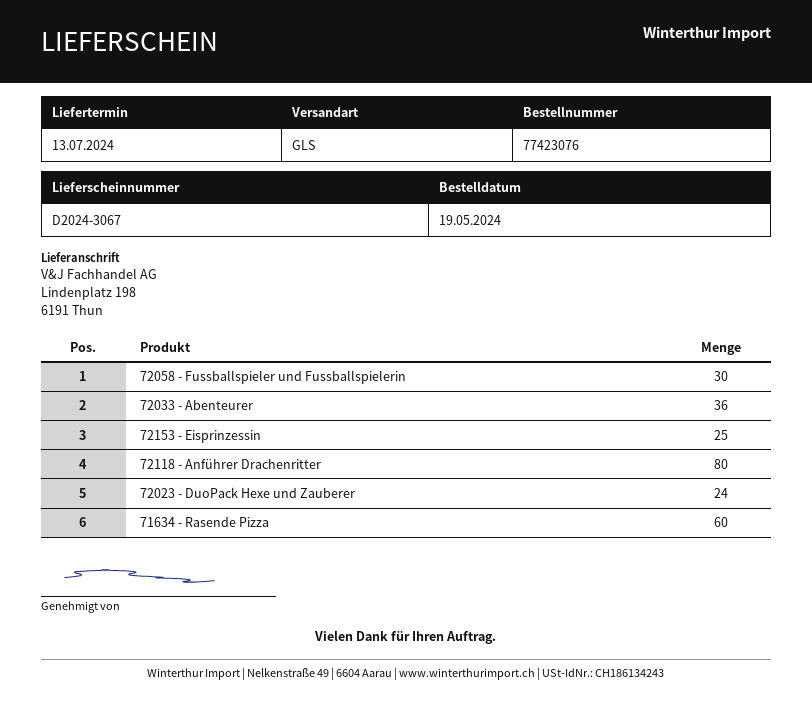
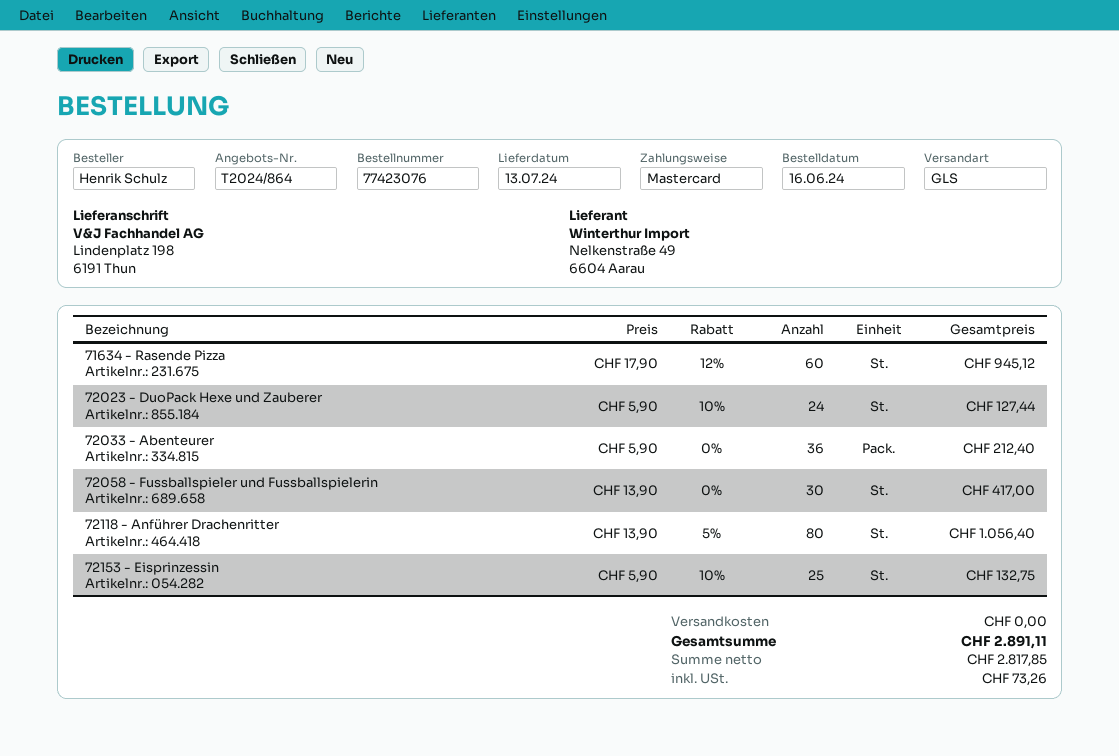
order date: 2024-05-19 -> 2024-06-16

